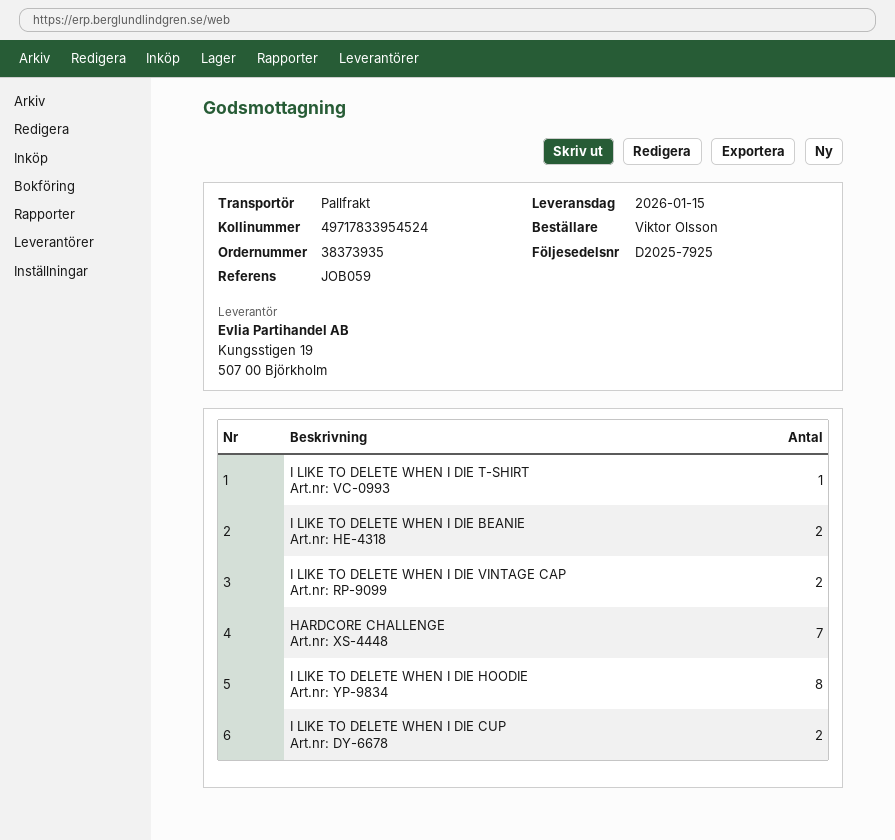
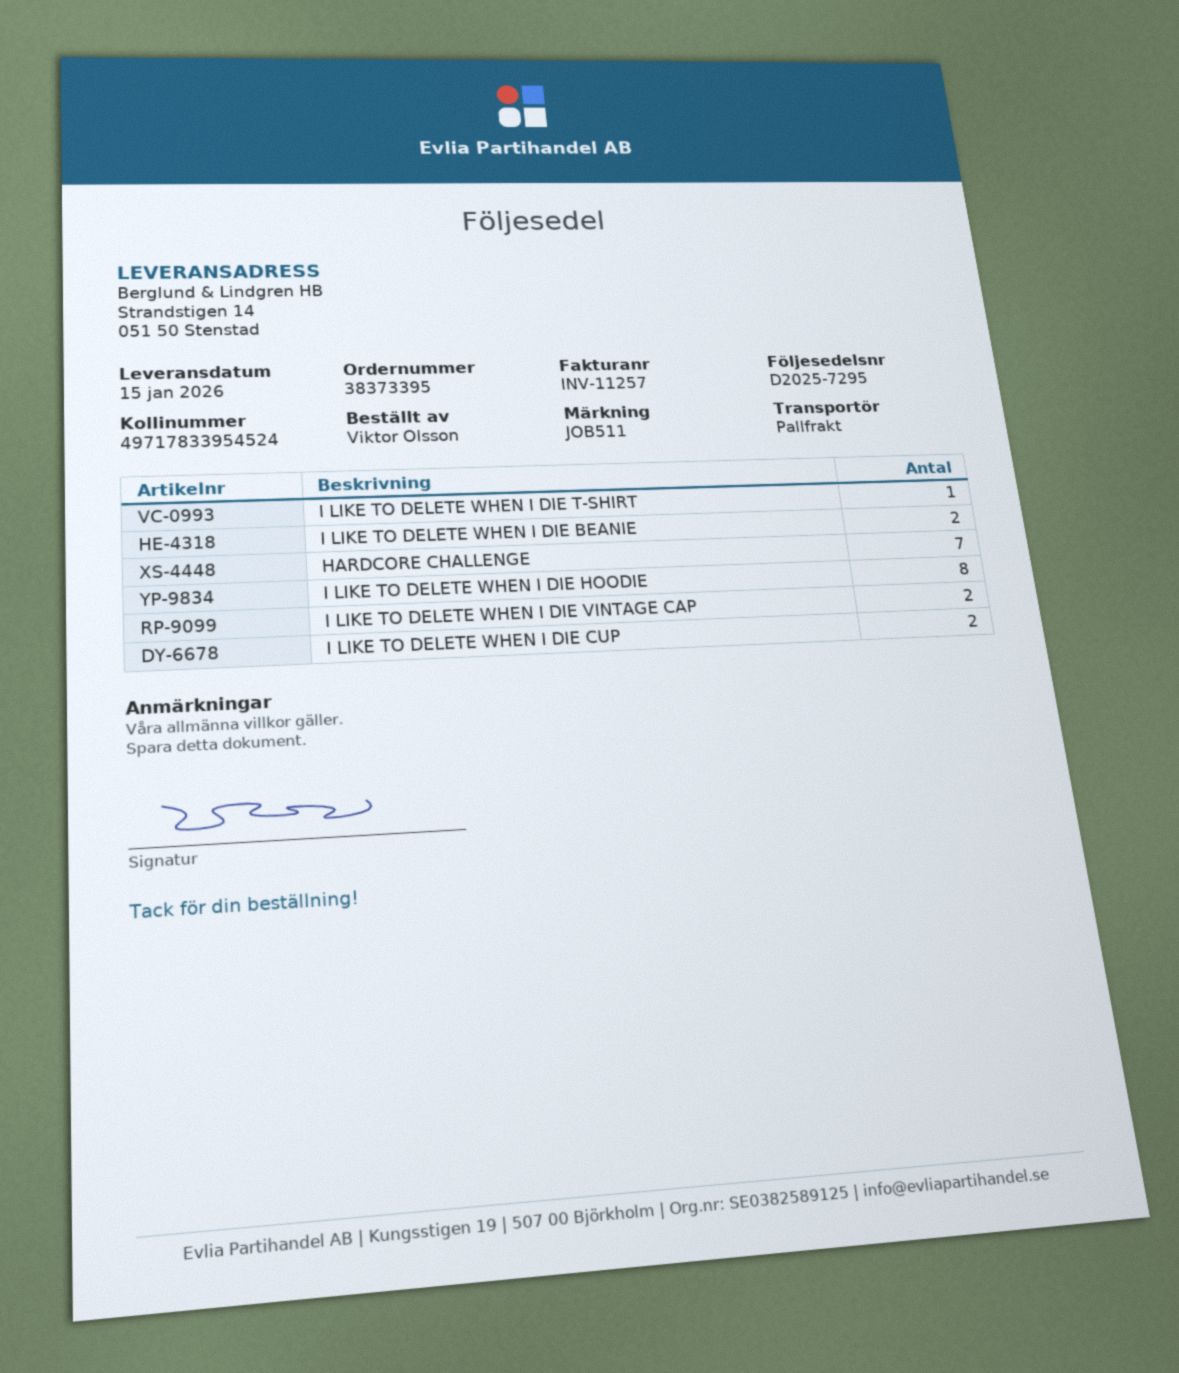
order number: 38373935 -> 38373395
delivery note number: D2025-7925 -> D2025-7295
reference: JOB059 -> JOB511

